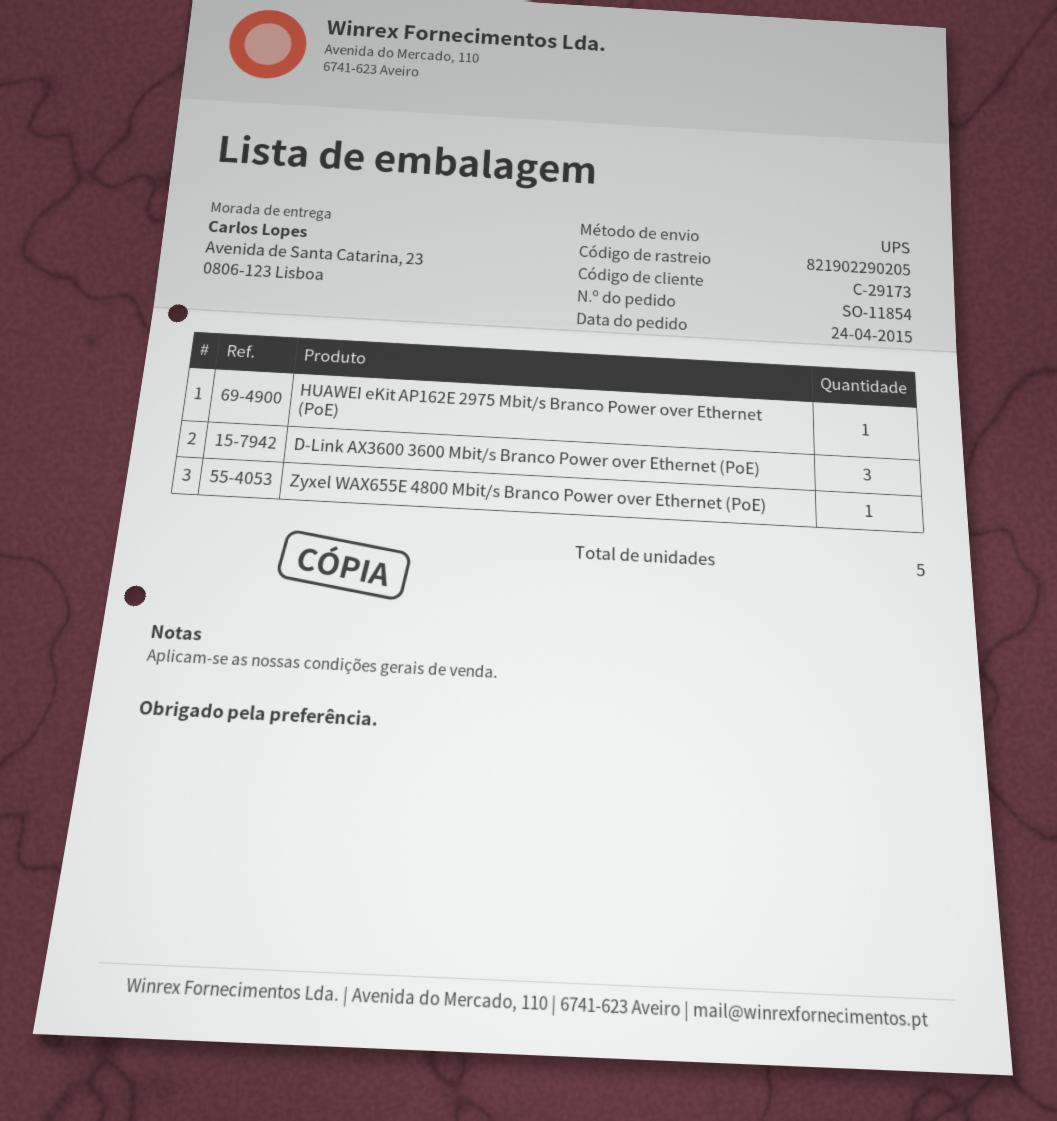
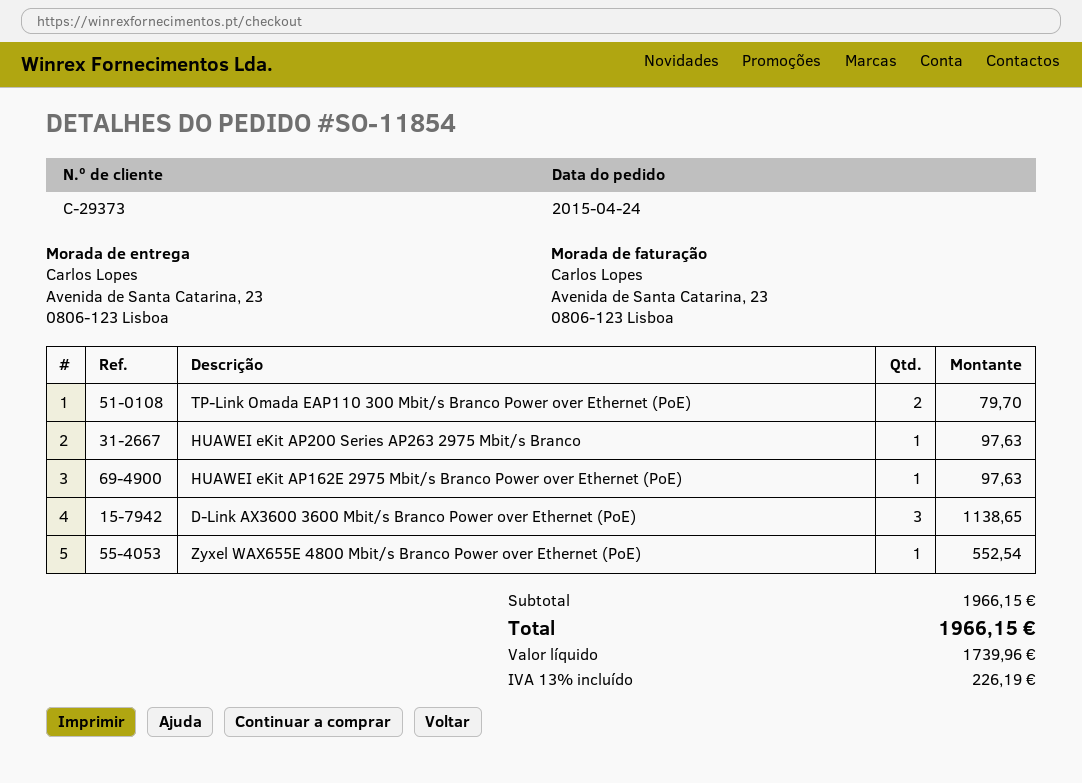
customer number: C-29173 -> C-29373
TP-Link Omada EAP110 300 Mbit/s Branco Power over Ethernet (PoE): none -> 2
HUAWEI eKit AP200 Series AP263 2975 Mbit/s Branco: none -> 1

